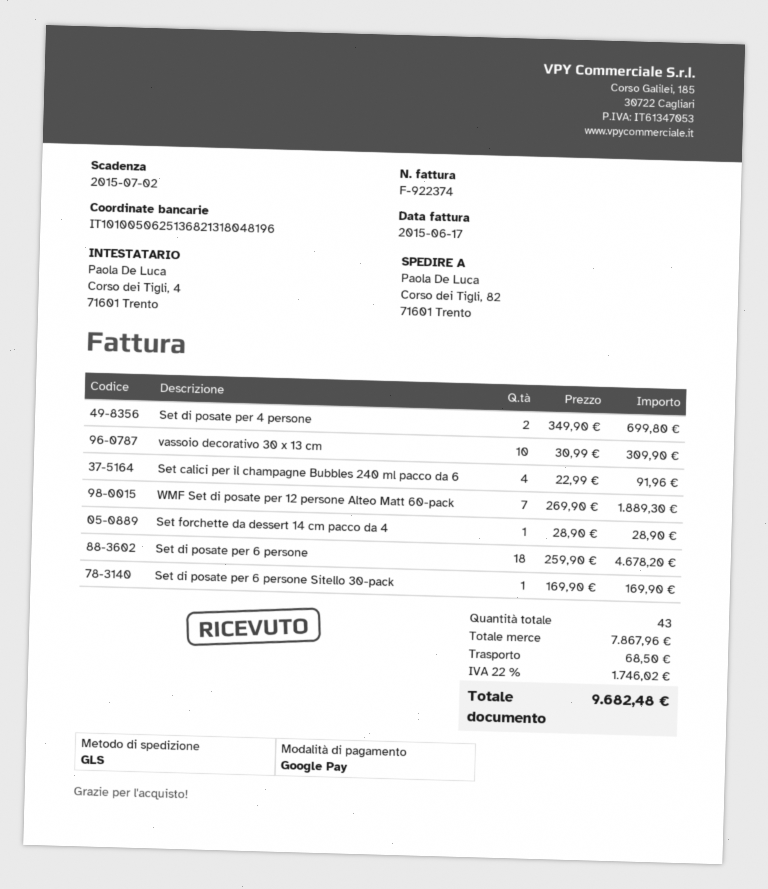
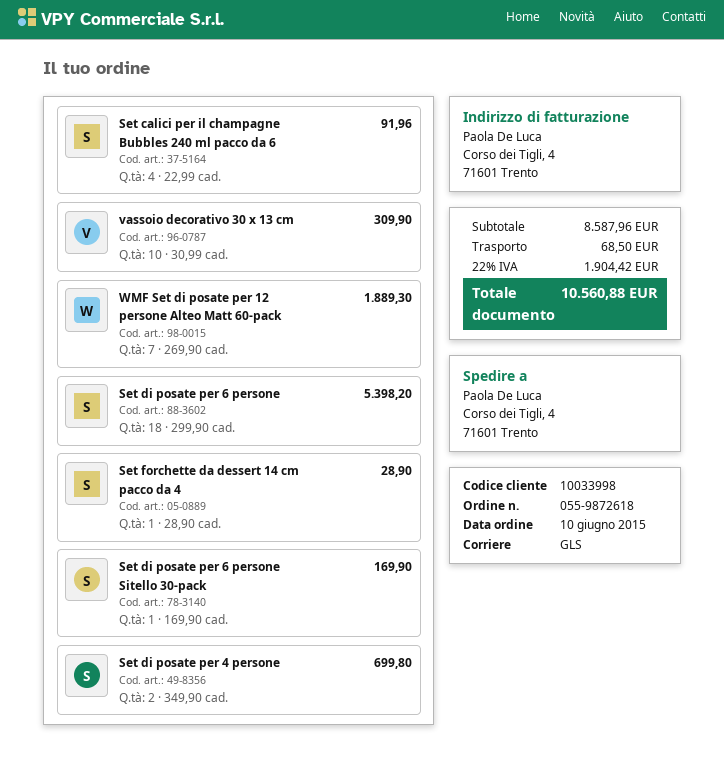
ship to: Corso dei Tigli, 82, 71601 Trento -> Corso dei Tigli, 4, 71601 Trento
Set di posate per 6 persone: 18 x 259.90 = 4678.20 -> 18 x 299.90 = 5398.20
subtotal: 7867.96 -> 8587.96
tax: 22% = 1746.02 -> 22% = 1904.42
total: 9682.48 -> 10560.88

